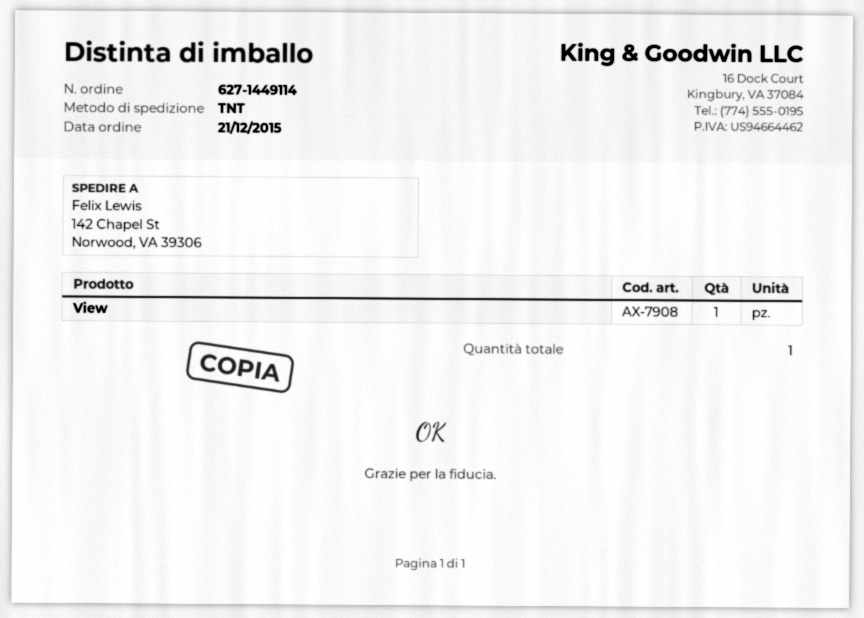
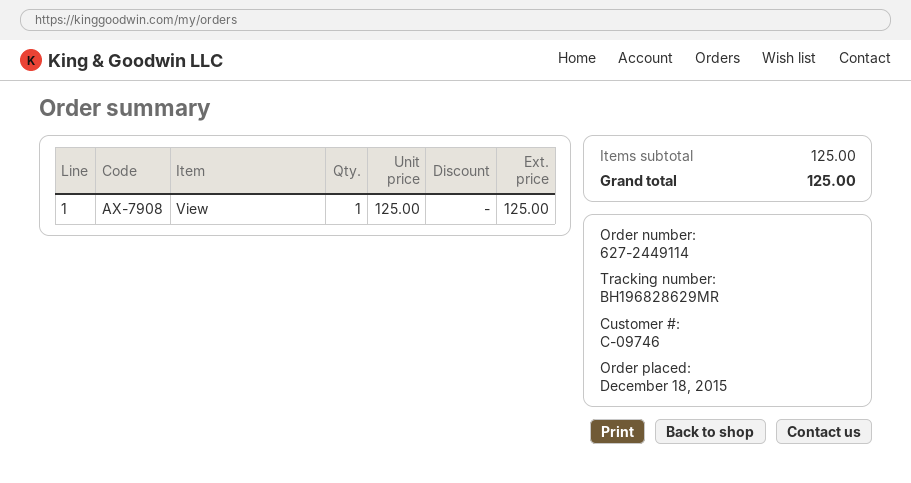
order number: 627-1449114 -> 627-2449114
order date: 2015-12-21 -> 2015-12-18

